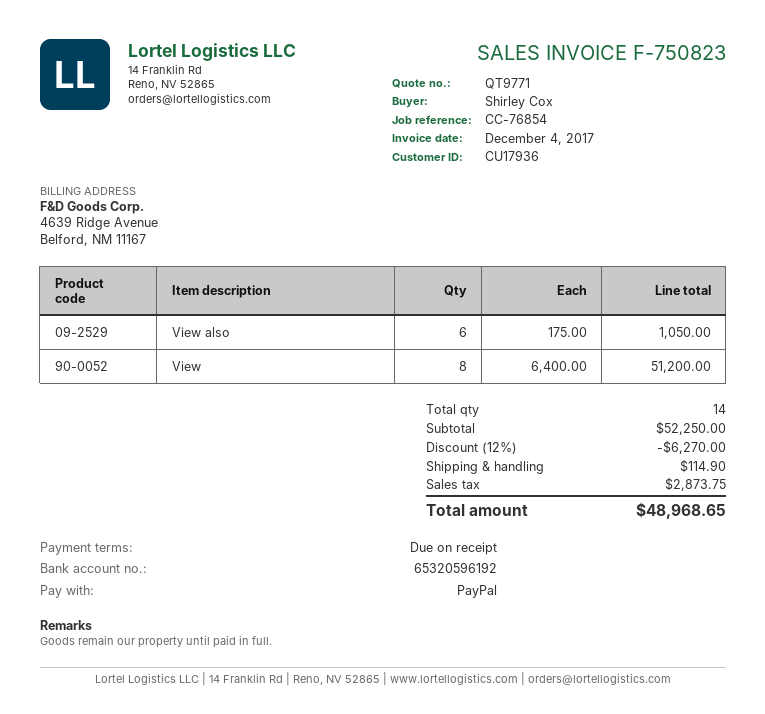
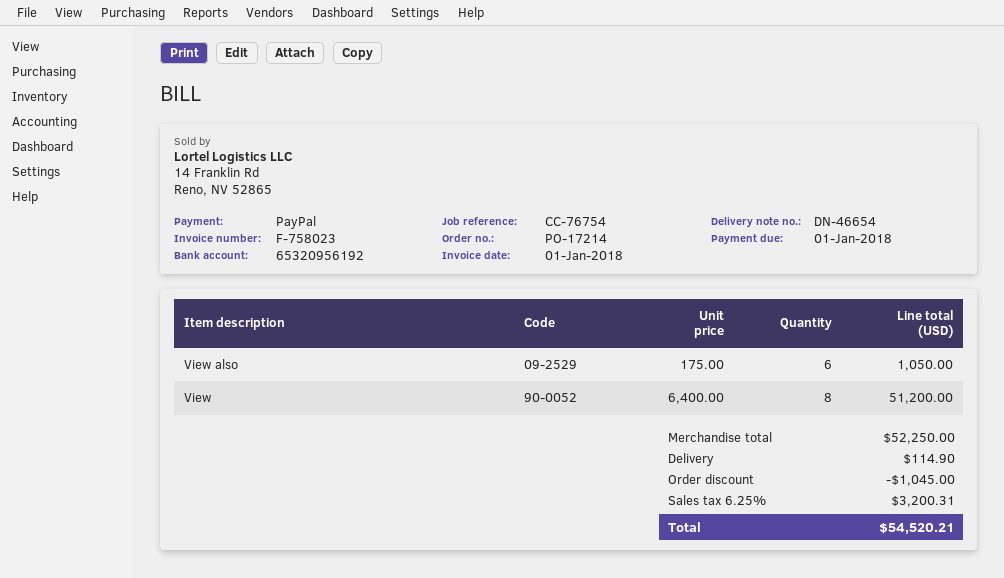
invoice number: F-750823 -> F-758023
invoice date: 2017-12-04 -> 2018-01-01
reference: CC-76854 -> CC-76754
bank account: 65320596192 -> 65320956192
discount: 6270.00 -> 1045.00
tax: 2873.75 -> 3200.31
total: 48968.65 -> 54520.21

